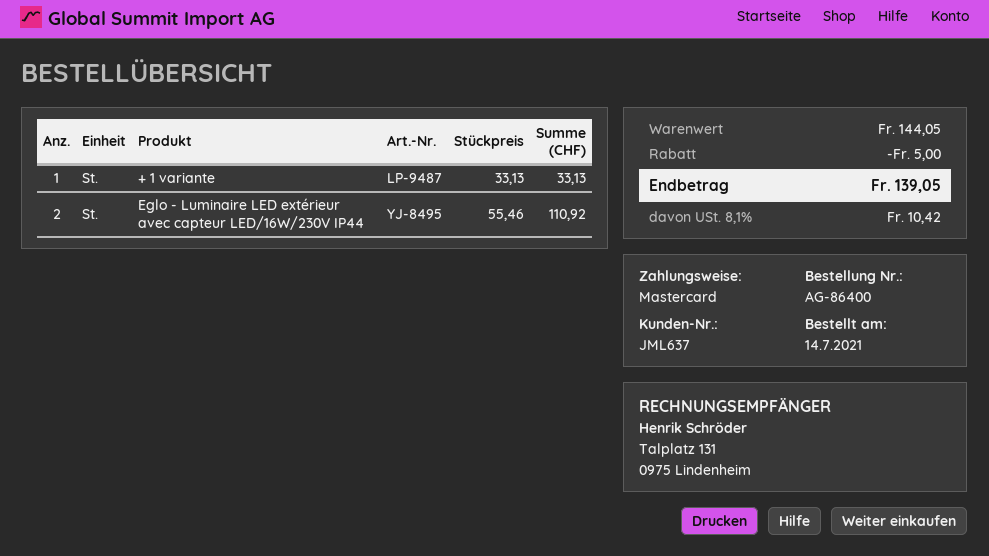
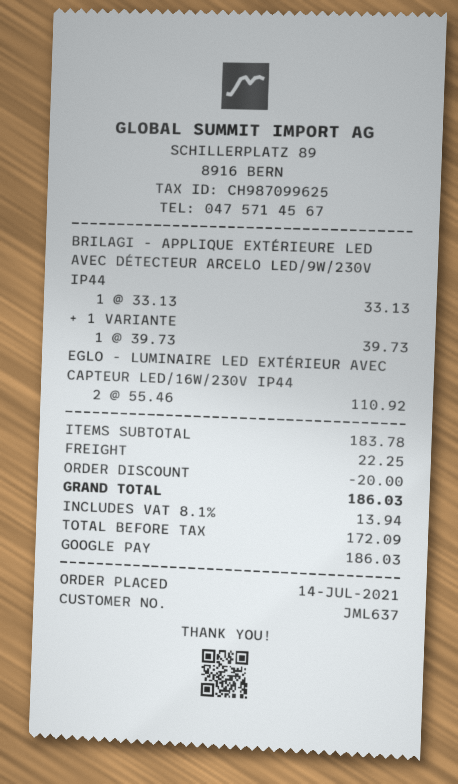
payment method: Mastercard -> Google Pay
+ 1 variante: 1 x 33.13 = 33.13 -> 1 x 39.73 = 39.73
BRILAGI - APPLIQUE EXTÉRIEURE LED AVEC DÉTECTEUR ARCELO LED/9W/230V IP44: none -> 1 x 33.13 = 33.13
subtotal: 144.05 -> 183.78
discount: 5.00 -> 20.00
shipping: none -> 22.25
tax: 8.1% = 10.42 -> 8.1% = 13.94
total: 139.05 -> 186.03

